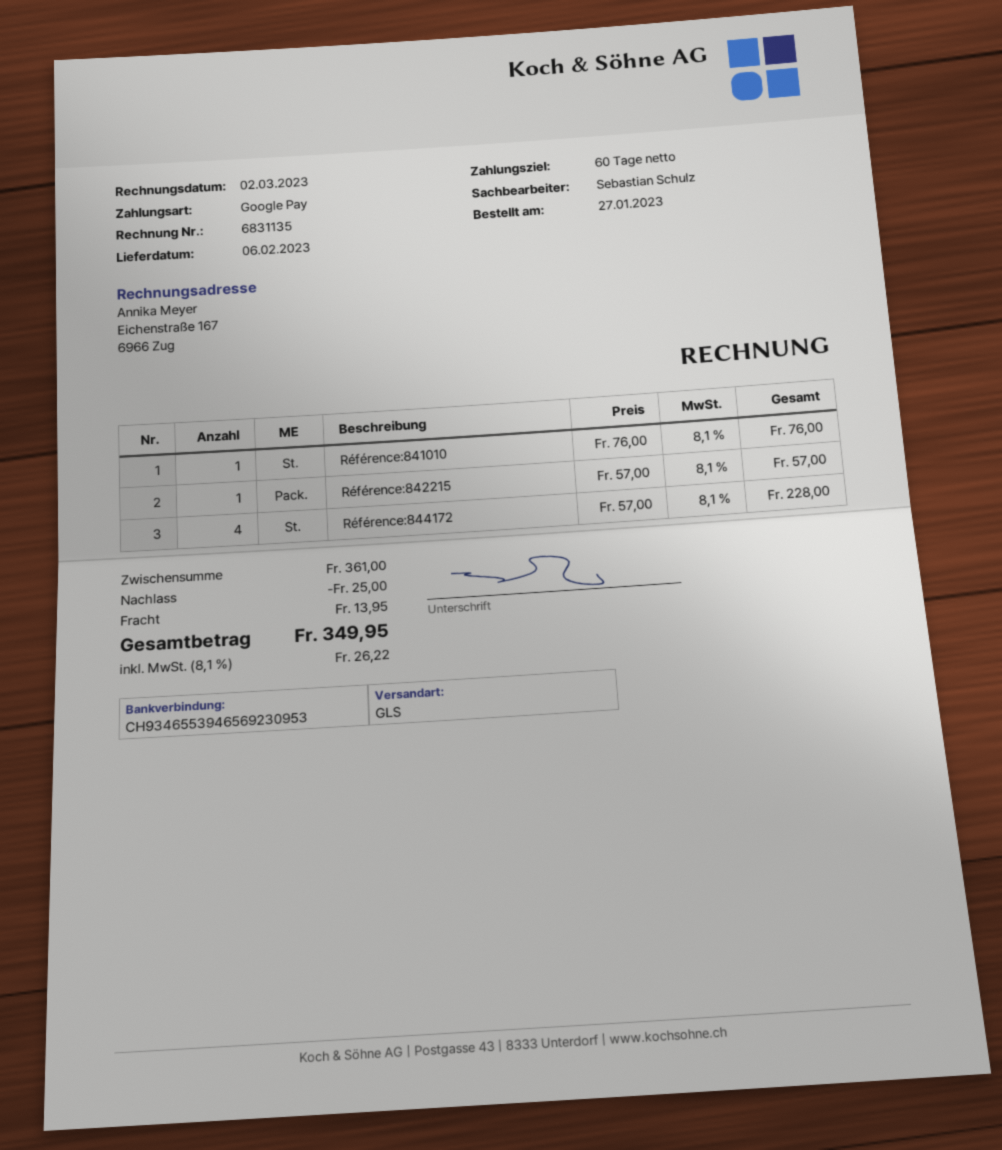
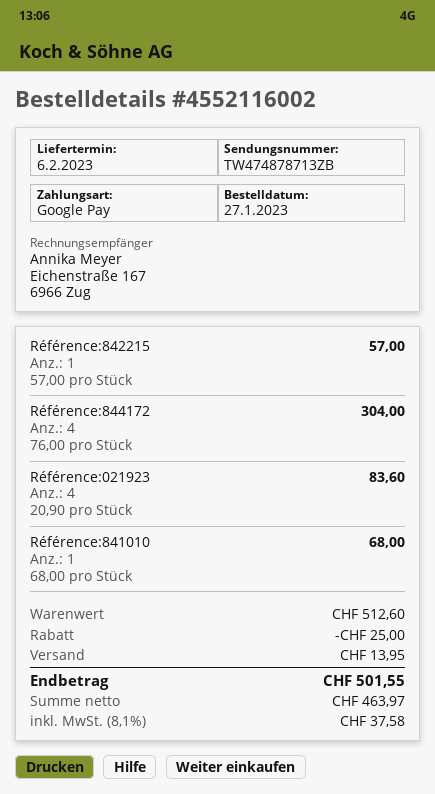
Référence:841010: 1 x 76.00 = 76.00 -> 1 x 68.00 = 68.00
Référence:844172: 4 x 57.00 = 228.00 -> 4 x 76.00 = 304.00
Référence:021923: none -> 4 x 20.90 = 83.60
subtotal: 361.00 -> 512.60
tax: 8.1% = 26.22 -> 8.1% = 37.58
total: 349.95 -> 501.55

